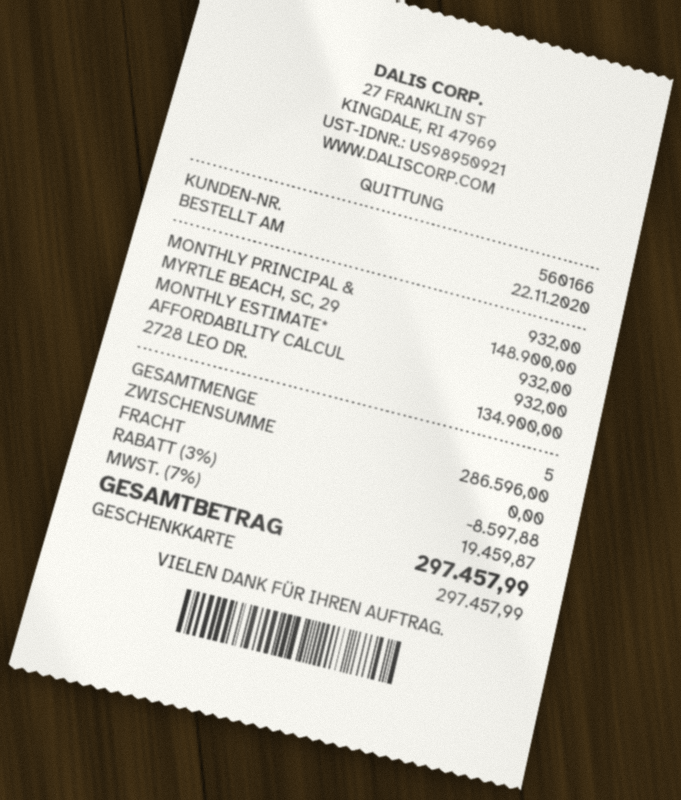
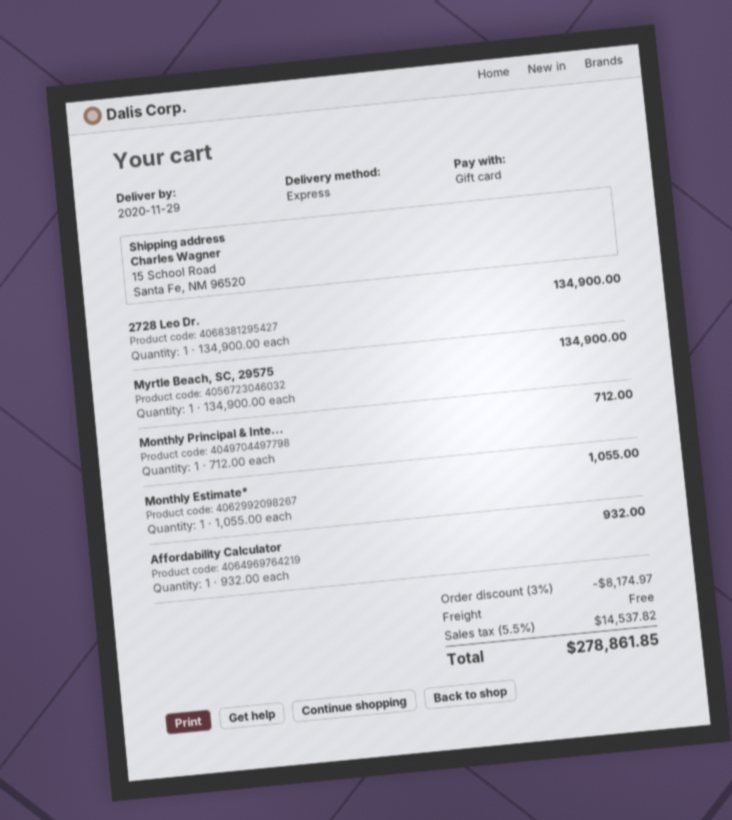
MONTHLY PRINCIPAL &: 1 x 932.00 = 932.00 -> 1 x 712.00 = 712.00
MYRTLE BEACH, SC, 29: 1 x 148900.00 = 148900.00 -> 1 x 134900.00 = 134900.00
MONTHLY ESTIMATE*: 1 x 932.00 = 932.00 -> 1 x 1055.00 = 1055.00
discount: 3% = 8597.88 -> 3% = 8174.97
tax: 7% = 19459.87 -> 5.5% = 14537.82
total: 297457.99 -> 278861.85

